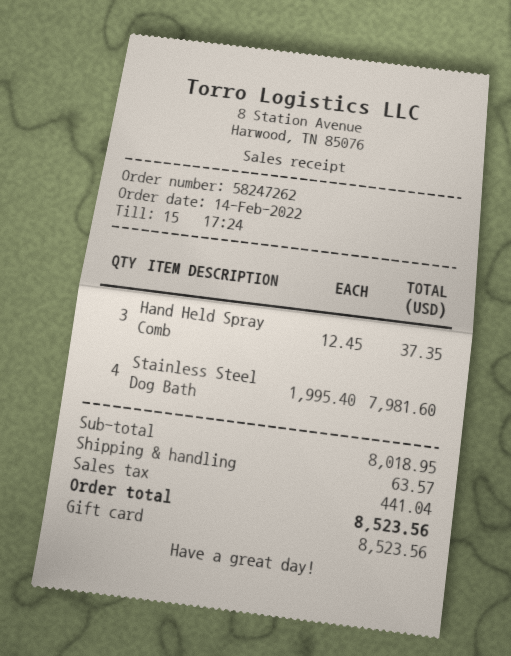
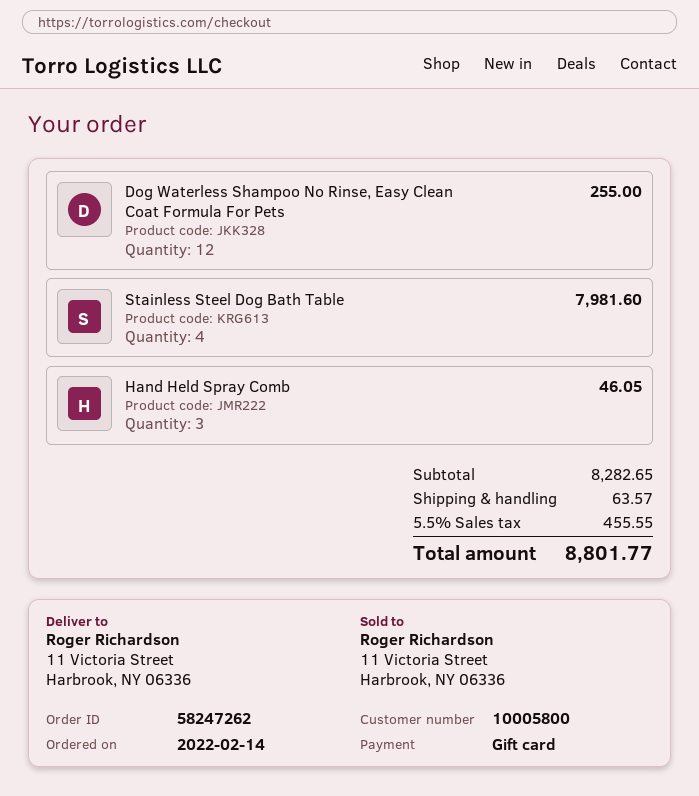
Hand Held Spray Comb: 3 for 37.35 -> 3 for 46.05
Dog Waterless Shampoo No Rinse, Easy Clean Coat Formula For Pets: none -> 12 for 255.00
subtotal: 8018.95 -> 8282.65
tax: 441.04 -> 455.55
total: 8523.56 -> 8801.77

